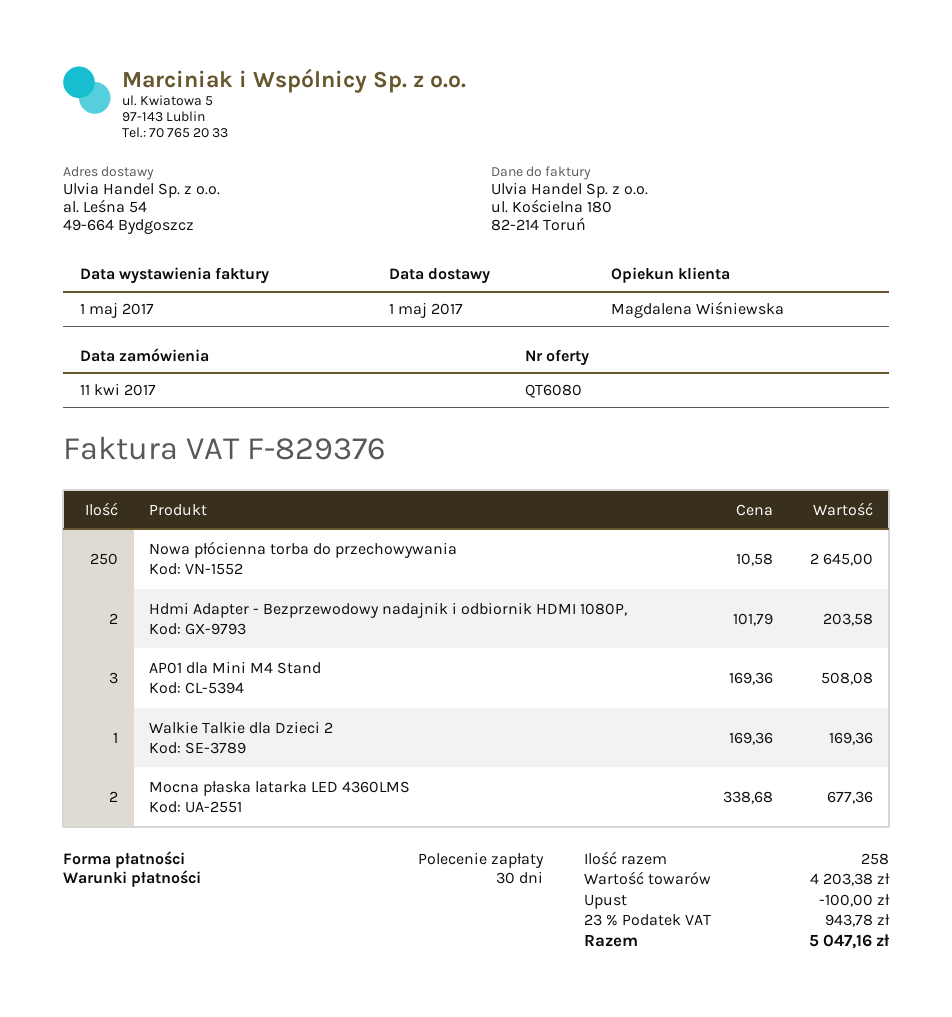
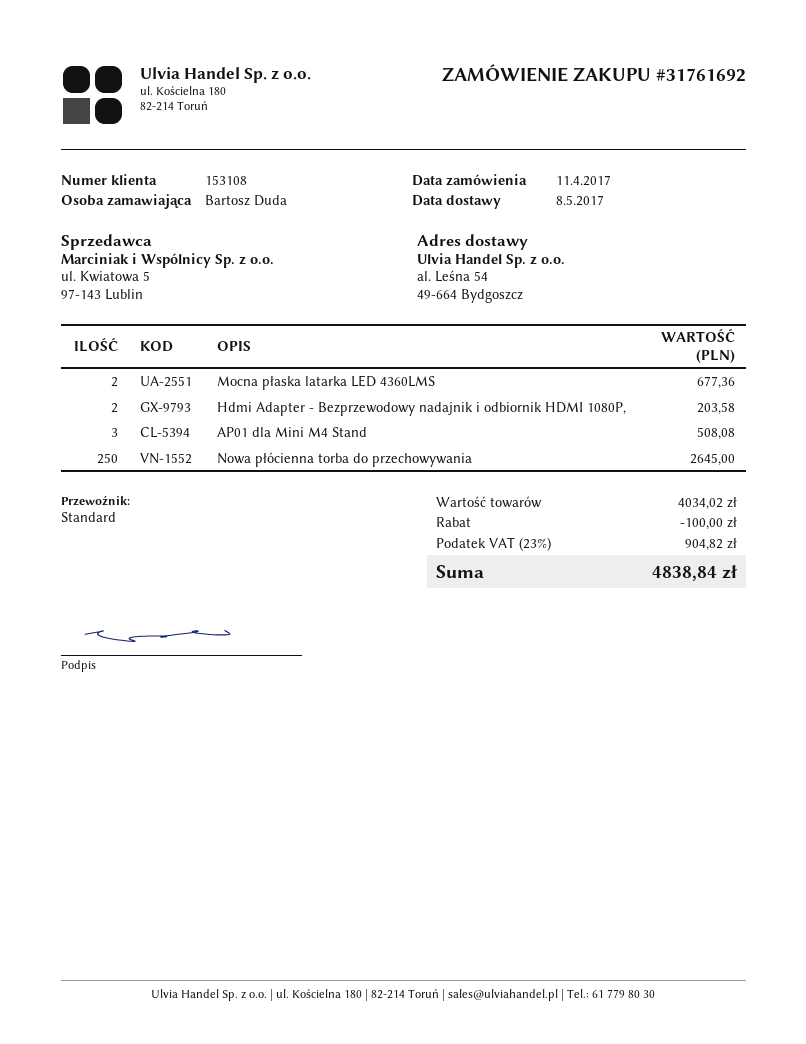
delivery date: 2017-05-01 -> 2017-05-08
Walkie Talkie dla Dzieci 2: 1 for 169.36 -> none
subtotal: 4203.38 -> 4034.02
tax: 23% = 943.78 -> 23% = 904.82
total: 5047.16 -> 4838.84

